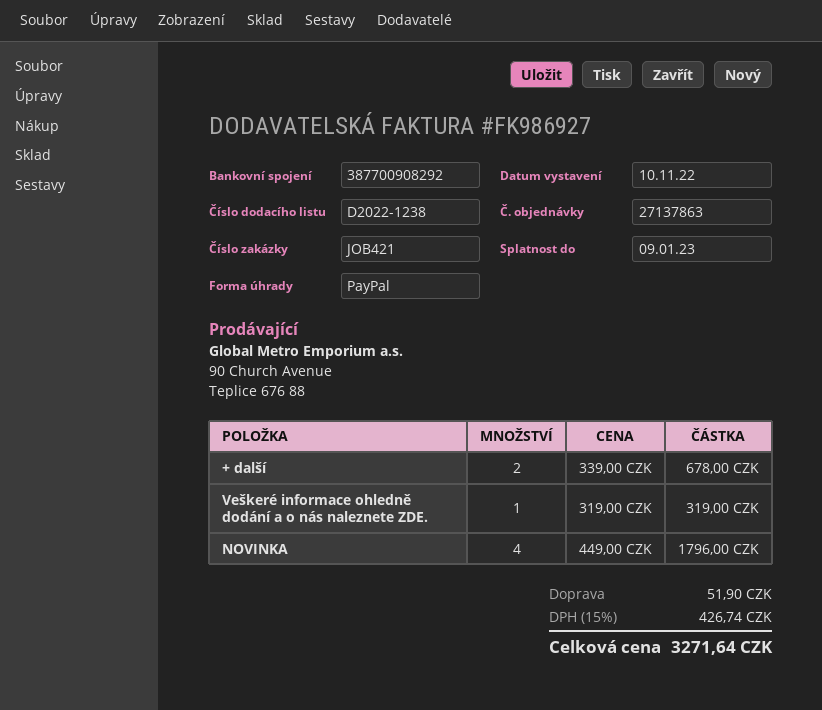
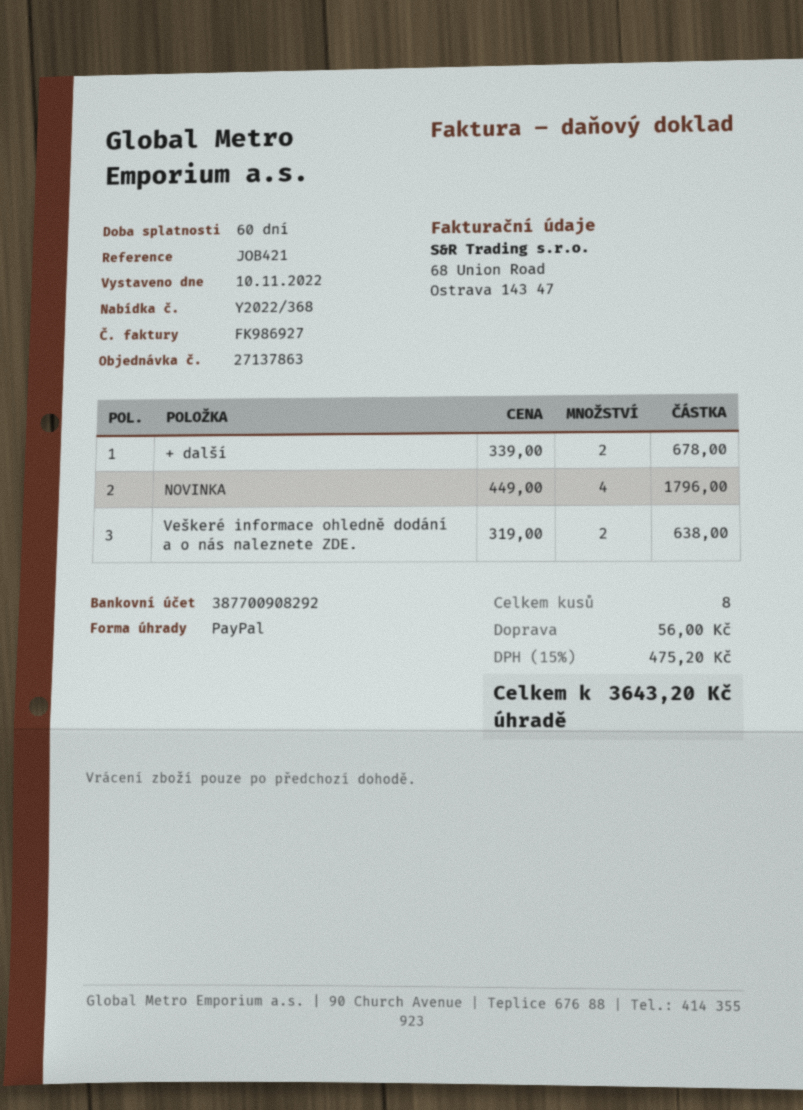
Veškeré informace ohledně dodání a o nás naleznete ZDE.: 1 x 319.00 = 319.00 -> 2 x 319.00 = 638.00
shipping: 51.90 -> 56.00
tax: 15% = 426.74 -> 15% = 475.20
total: 3271.64 -> 3643.20

